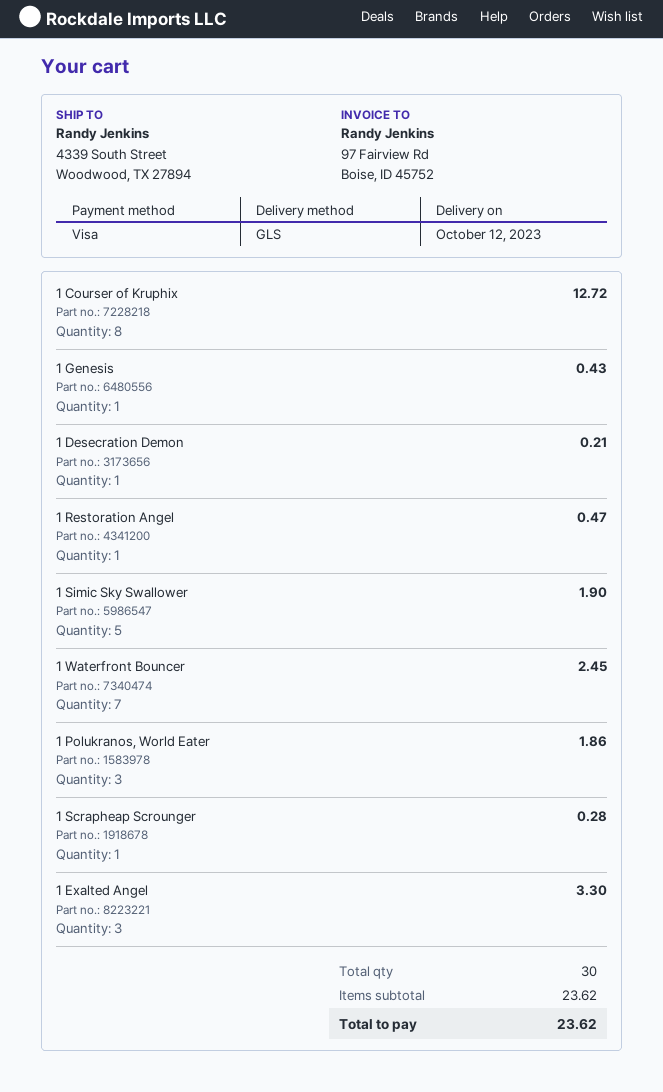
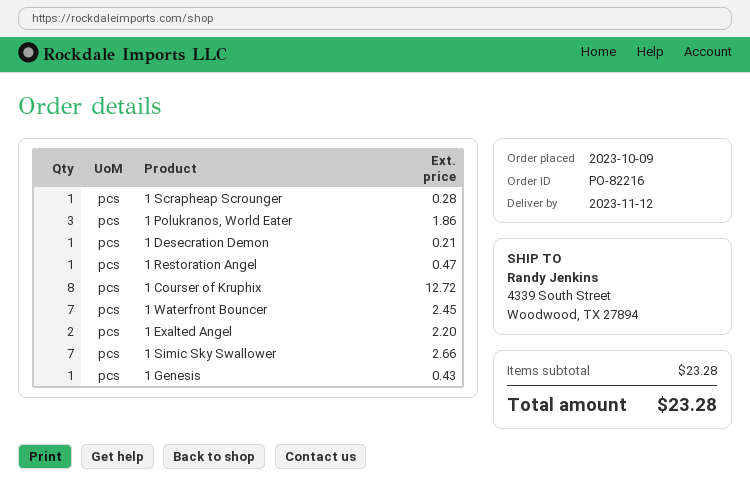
delivery date: 2023-10-12 -> 2023-11-12
1 Simic Sky Swallower: 5 for 1.90 -> 7 for 2.66
1 Exalted Angel: 3 for 3.30 -> 2 for 2.20
subtotal: 23.62 -> 23.28
total: 23.62 -> 23.28

